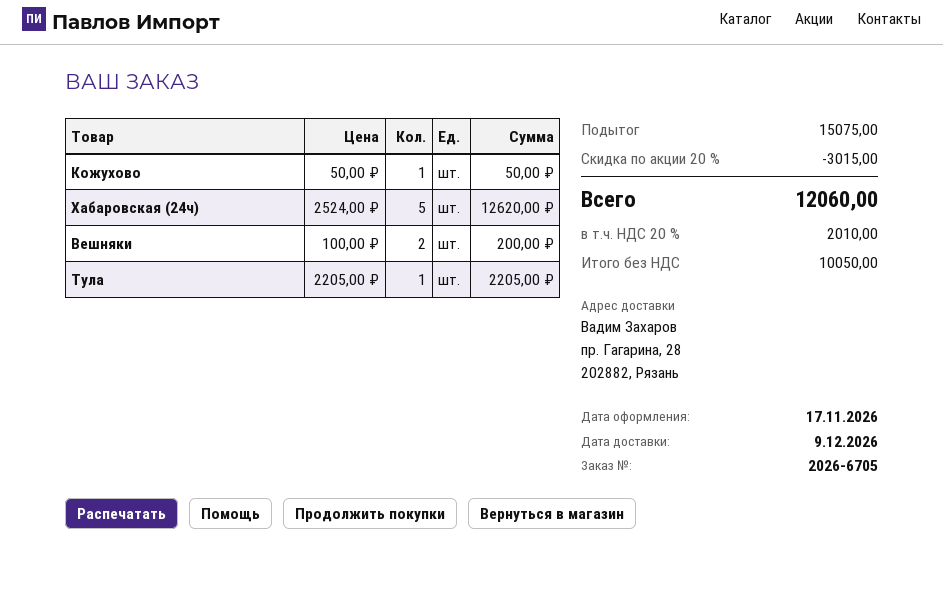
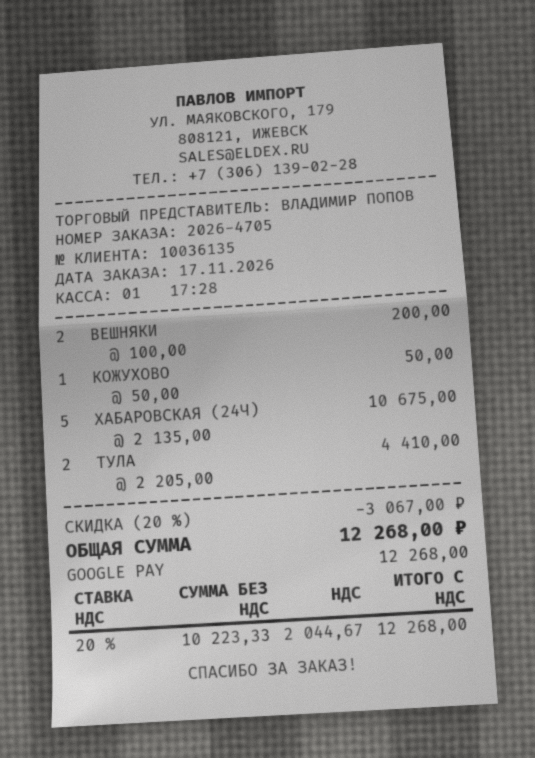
order number: 2026-6705 -> 2026-4705
Хабаровская (24ч): 5 x 2524.00 = 12620.00 -> 5 x 2135.00 = 10675.00
Тула: 1 x 2205.00 = 2205.00 -> 2 x 2205.00 = 4410.00
discount: 20% = 3015.00 -> 20% = 3067.00
net: 10050.00 -> 10223.33
tax: 20% = 2010.00 -> 20% = 2044.67
total: 12060.00 -> 12268.00

